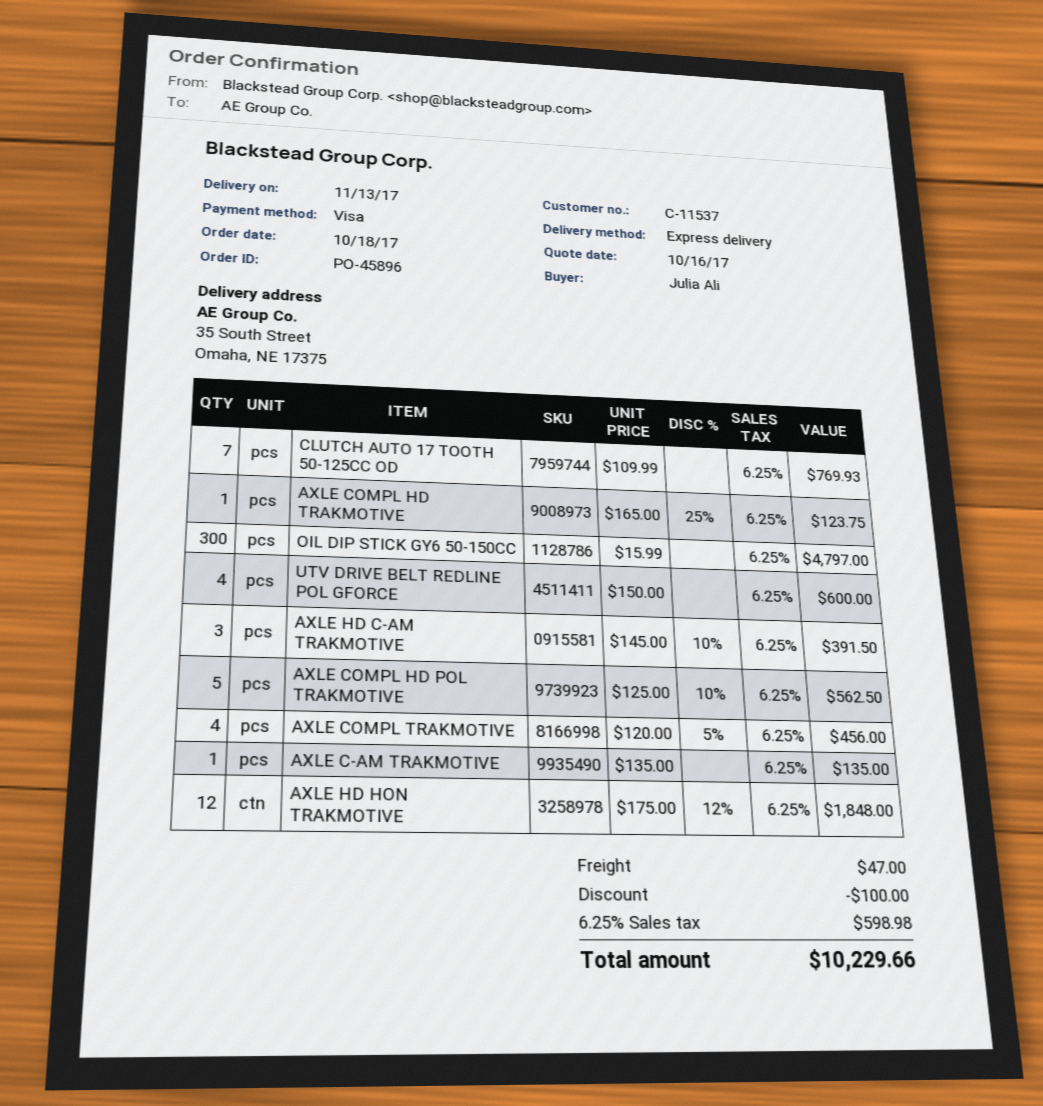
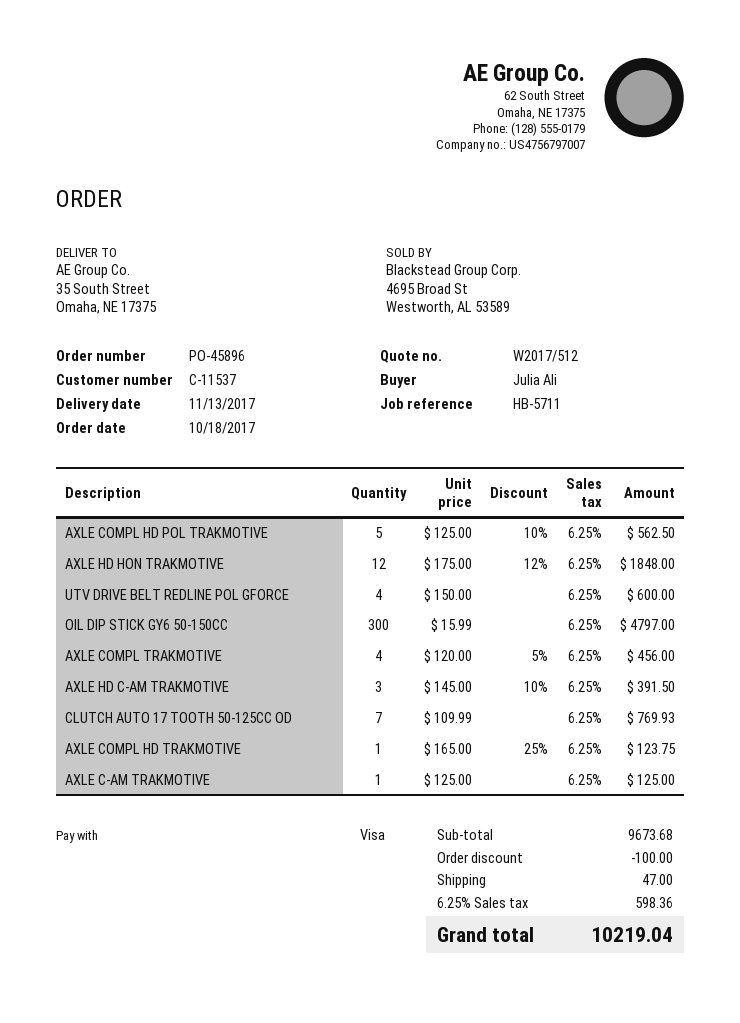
AXLE C-AM TRAKMOTIVE: 1 x 135.00 = 135.00 -> 1 x 125.00 = 125.00
tax: 6.25% = 598.98 -> 6.25% = 598.36
total: 10229.66 -> 10219.04

